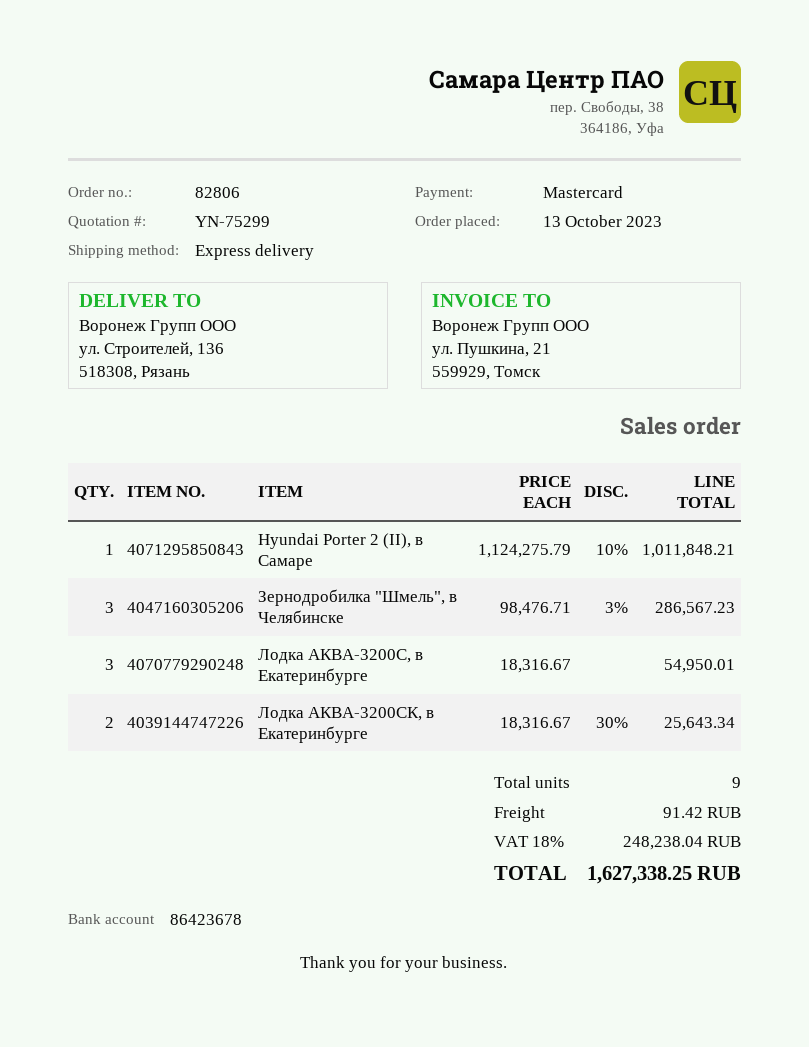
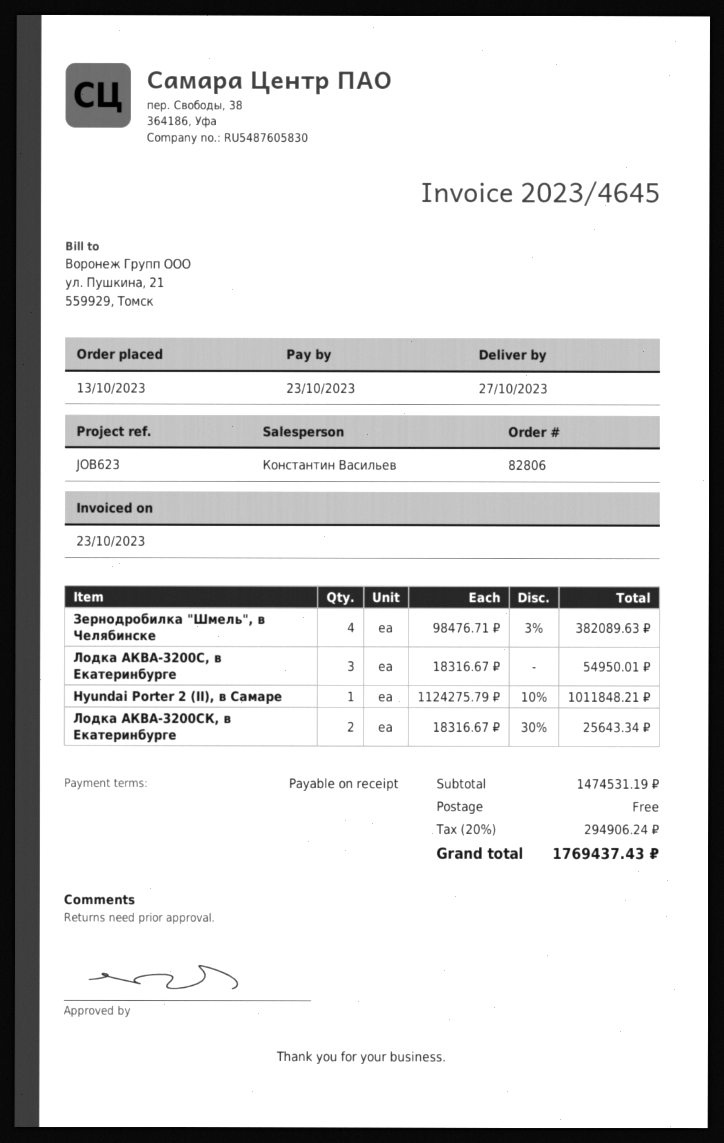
Зернодробилка "Шмель", в Челябинске: 3 x 98476.71 - 3% = 286567.23 -> 4 x 98476.71 - 3% = 382089.63
shipping: 91.42 -> 0.00
tax: 18% = 248238.04 -> 20% = 294906.24
total: 1627338.25 -> 1769437.43

